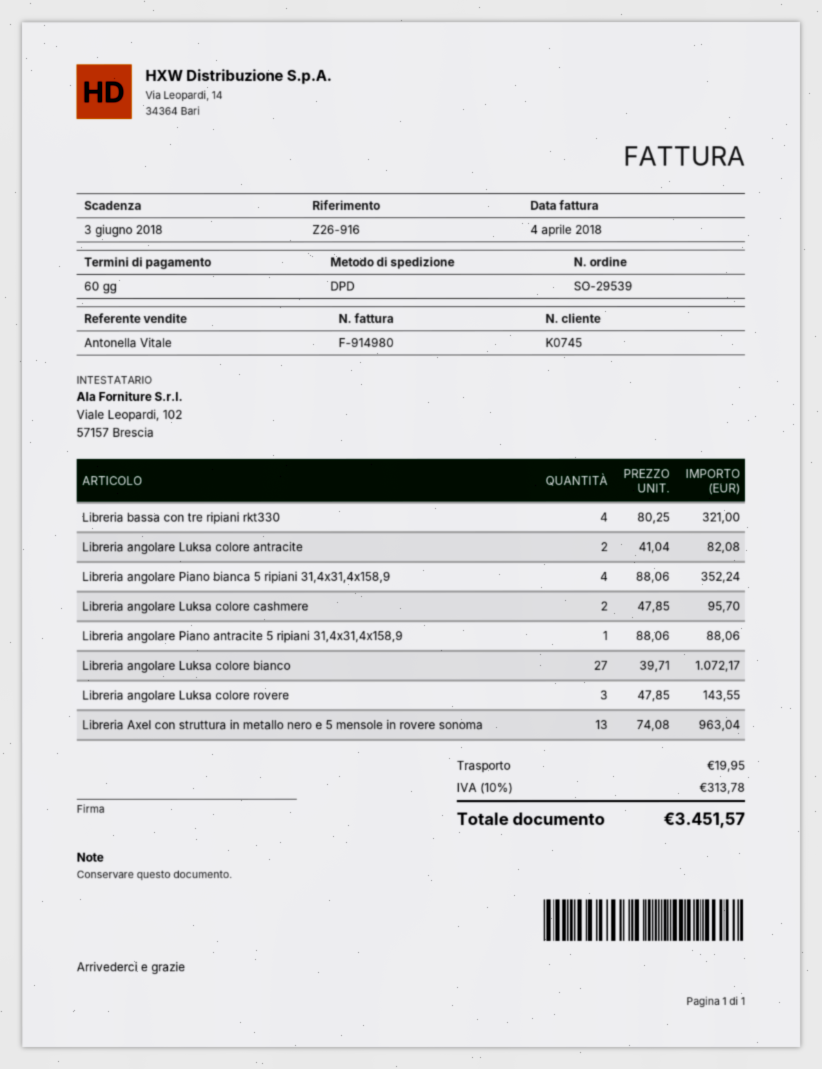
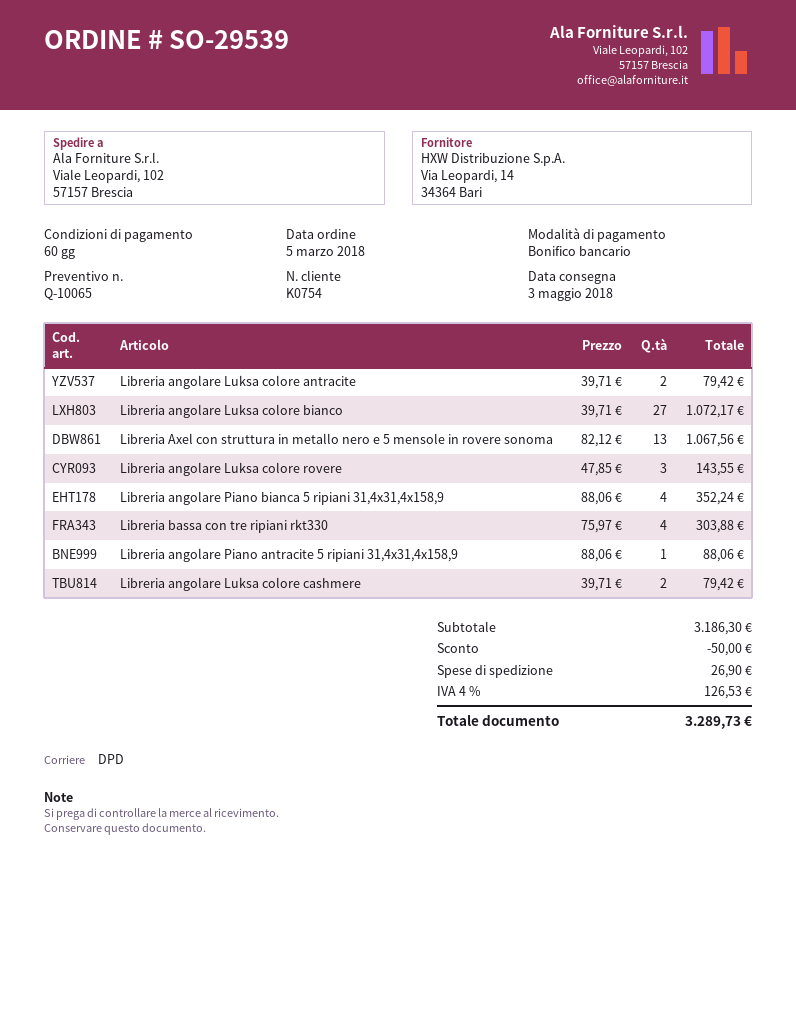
customer number: K0745 -> K0754
Libreria bassa con tre ripiani rkt330: 4 x 80.25 = 321.00 -> 4 x 75.97 = 303.88
Libreria angolare Luksa colore antracite: 2 x 41.04 = 82.08 -> 2 x 39.71 = 79.42
Libreria angolare Luksa colore cashmere: 2 x 47.85 = 95.70 -> 2 x 39.71 = 79.42
Libreria Axel con struttura in metallo nero e 5 mensole in rovere sonoma: 13 x 74.08 = 963.04 -> 13 x 82.12 = 1067.56
discount: none -> 50.00
shipping: 19.95 -> 26.90
tax: 10% = 313.78 -> 4% = 126.53
total: 3451.57 -> 3289.73

